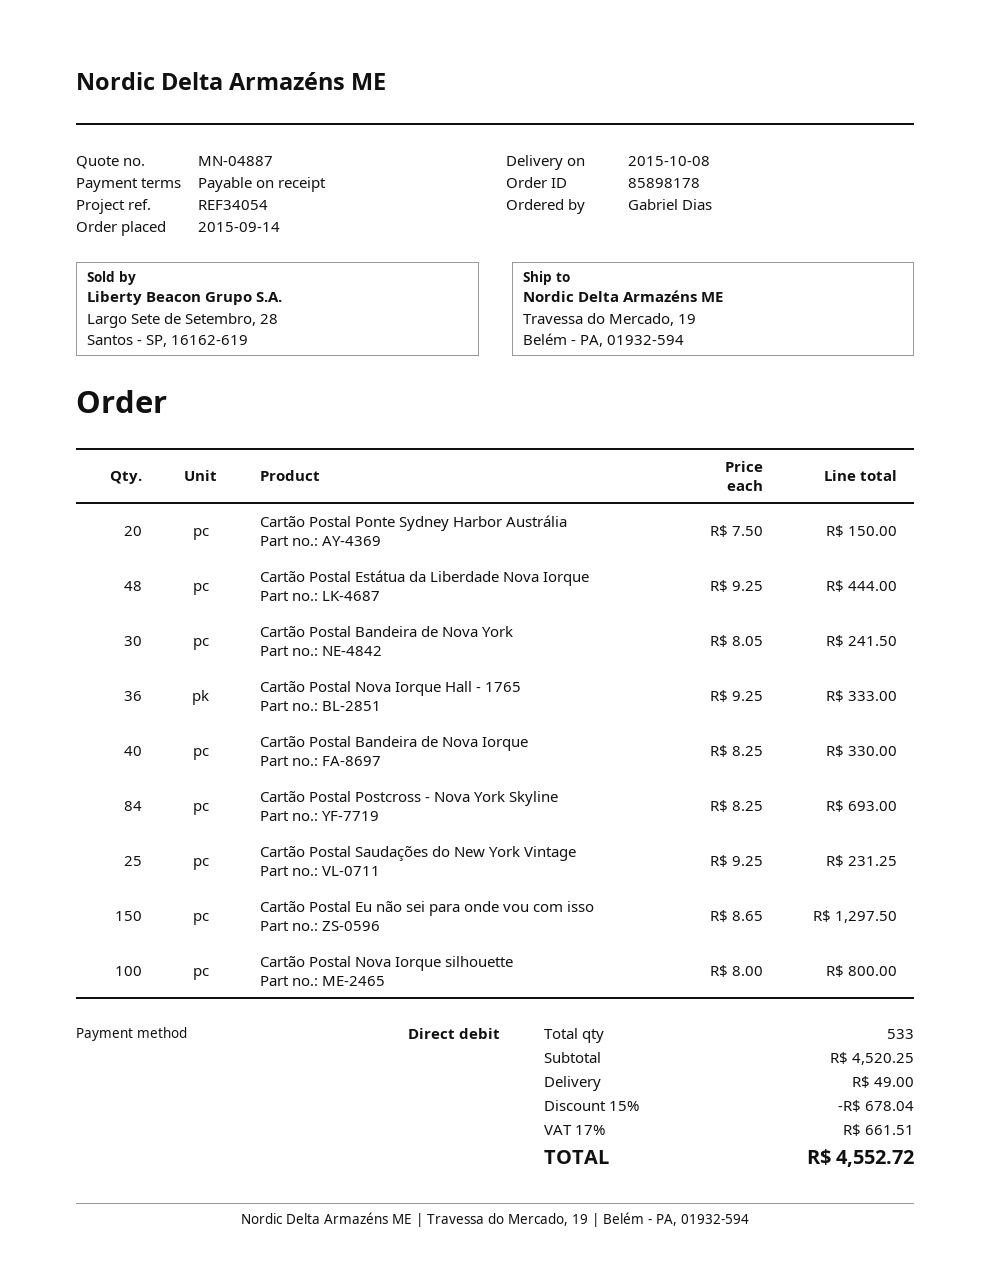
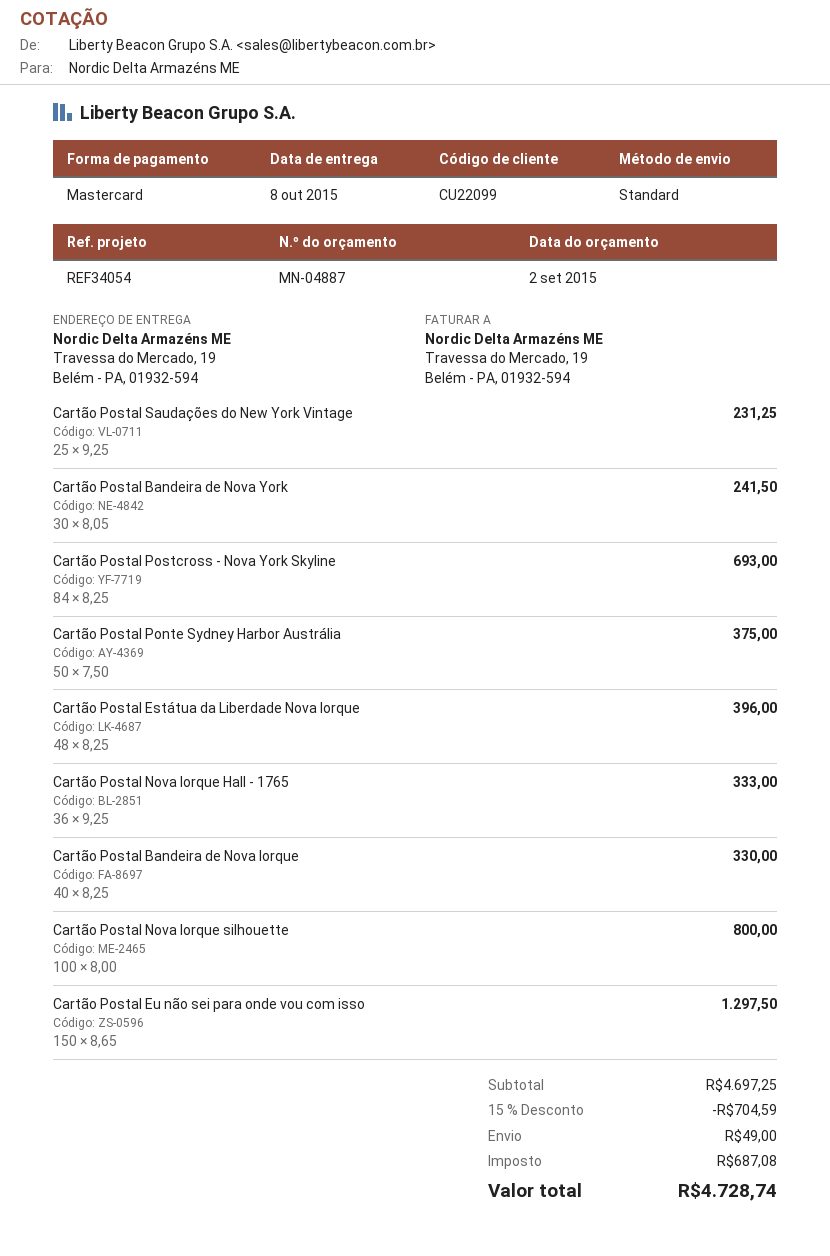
payment method: direct debit -> Mastercard
Cartão Postal Ponte Sydney Harbor Austrália: 20 x 7.50 = 150.00 -> 50 x 7.50 = 375.00
Cartão Postal Estátua da Liberdade Nova Iorque: 48 x 9.25 = 444.00 -> 48 x 8.25 = 396.00
subtotal: 4520.25 -> 4697.25
discount: 15% = 678.04 -> 15% = 704.59
tax: 661.51 -> 687.08
total: 4552.72 -> 4728.74

